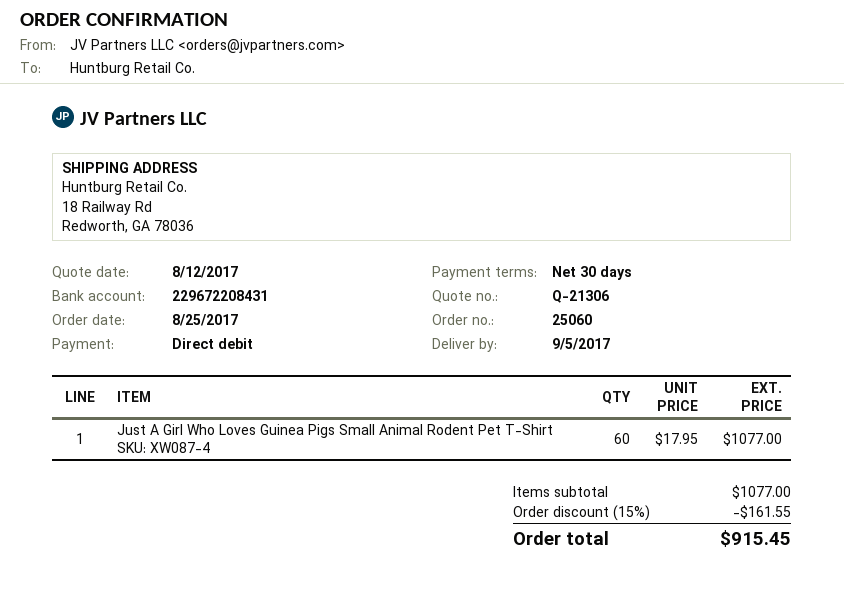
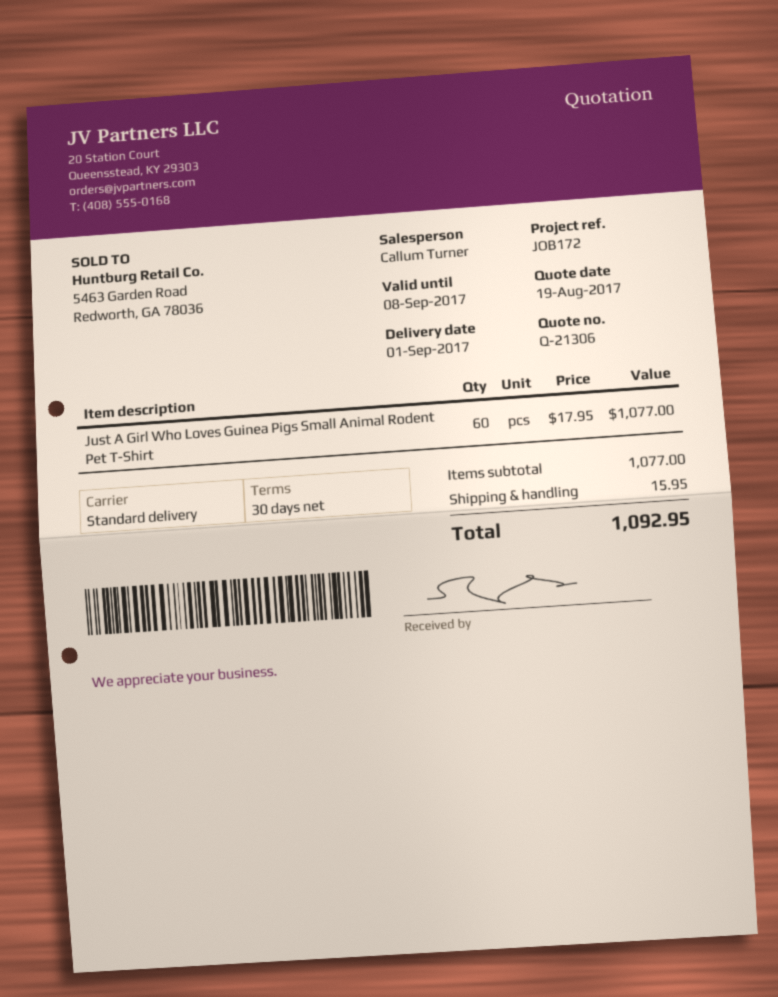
quote date: 2017-08-12 -> 2017-08-19
delivery date: 2017-09-05 -> 2017-09-01
discount: 15% = 161.55 -> none
shipping: none -> 15.95
total: 915.45 -> 1092.95

